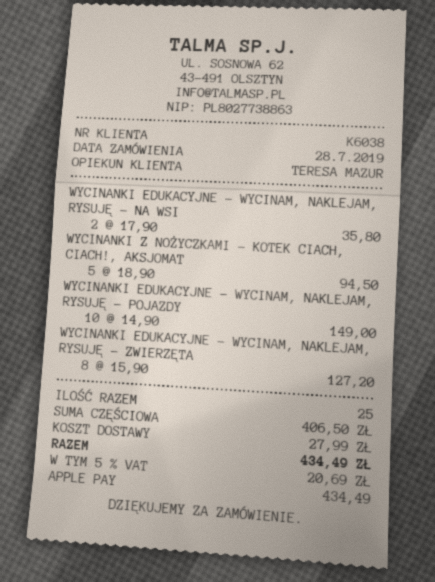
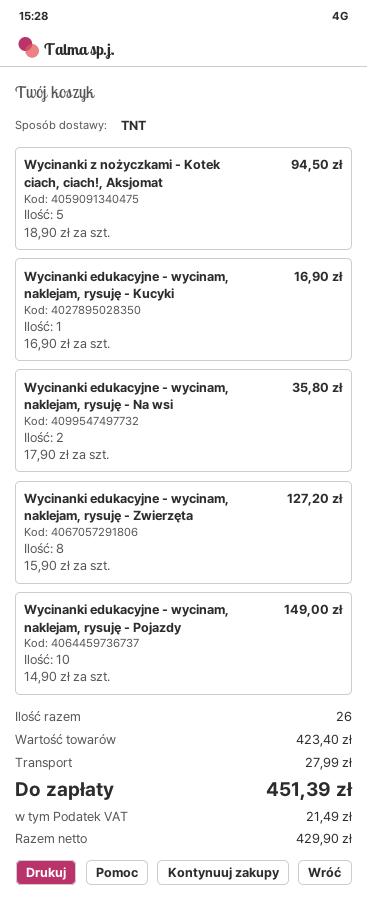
Wycinanki edukacyjne - wycinam, naklejam, rysuję - Kucyki: none -> 1 x 16.90 = 16.90
total quantity: 25 -> 26
subtotal: 406.50 -> 423.40
tax: 20.69 -> 21.49
total: 434.49 -> 451.39

